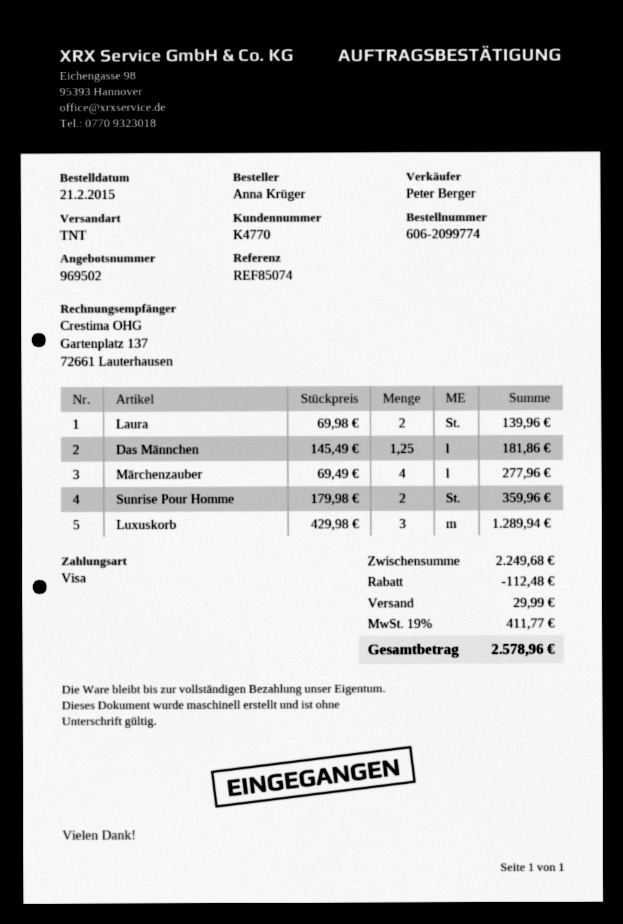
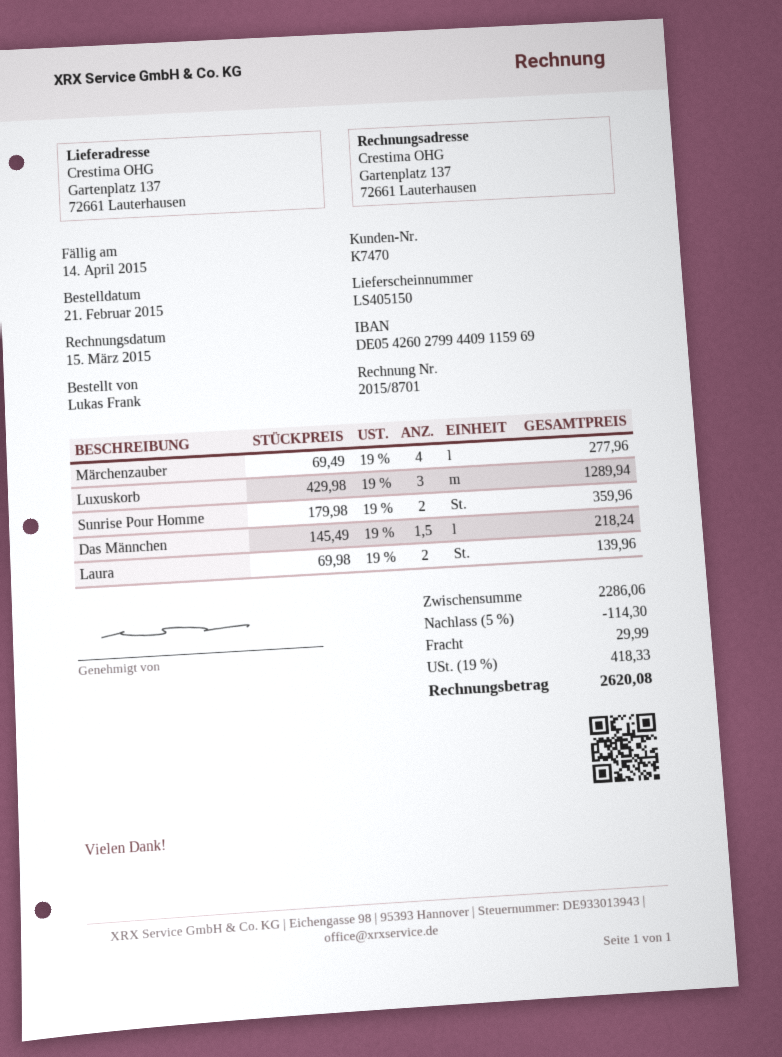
customer number: K4770 -> K7470
ordered by: Anna Krüger -> Lukas Frank
Das Männchen: 1.25 x 145.49 = 181.86 -> 1.5 x 145.49 = 218.24
subtotal: 2249.68 -> 2286.06
discount: 112.48 -> 114.30
tax: 19% = 411.77 -> 19% = 418.33
total: 2578.96 -> 2620.08

